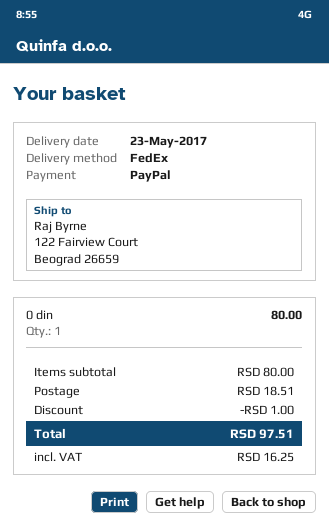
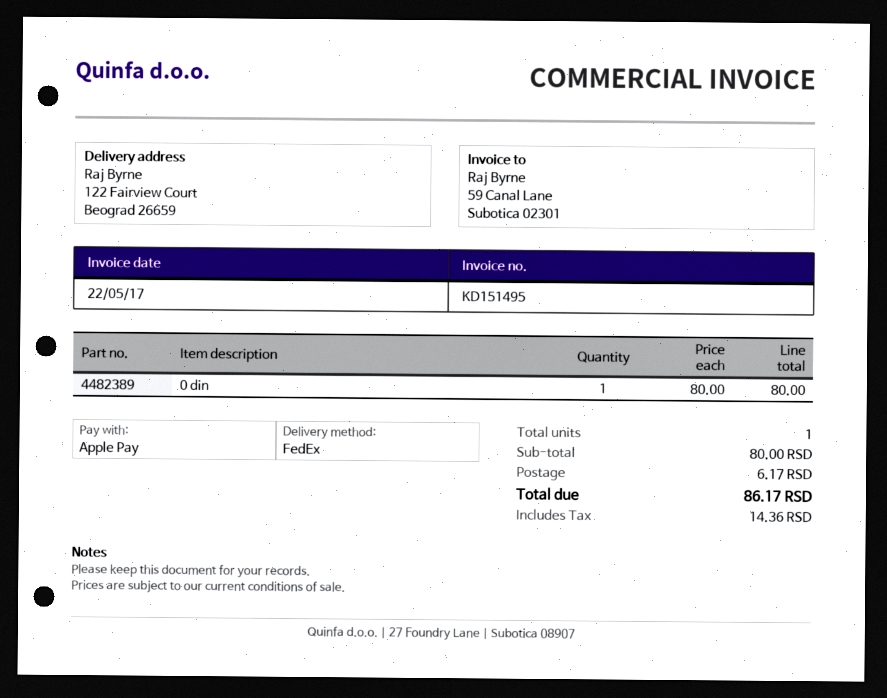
payment method: PayPal -> Apple Pay
discount: 1.00 -> none
shipping: 18.51 -> 6.17
tax: 16.25 -> 14.36
total: 97.51 -> 86.17

